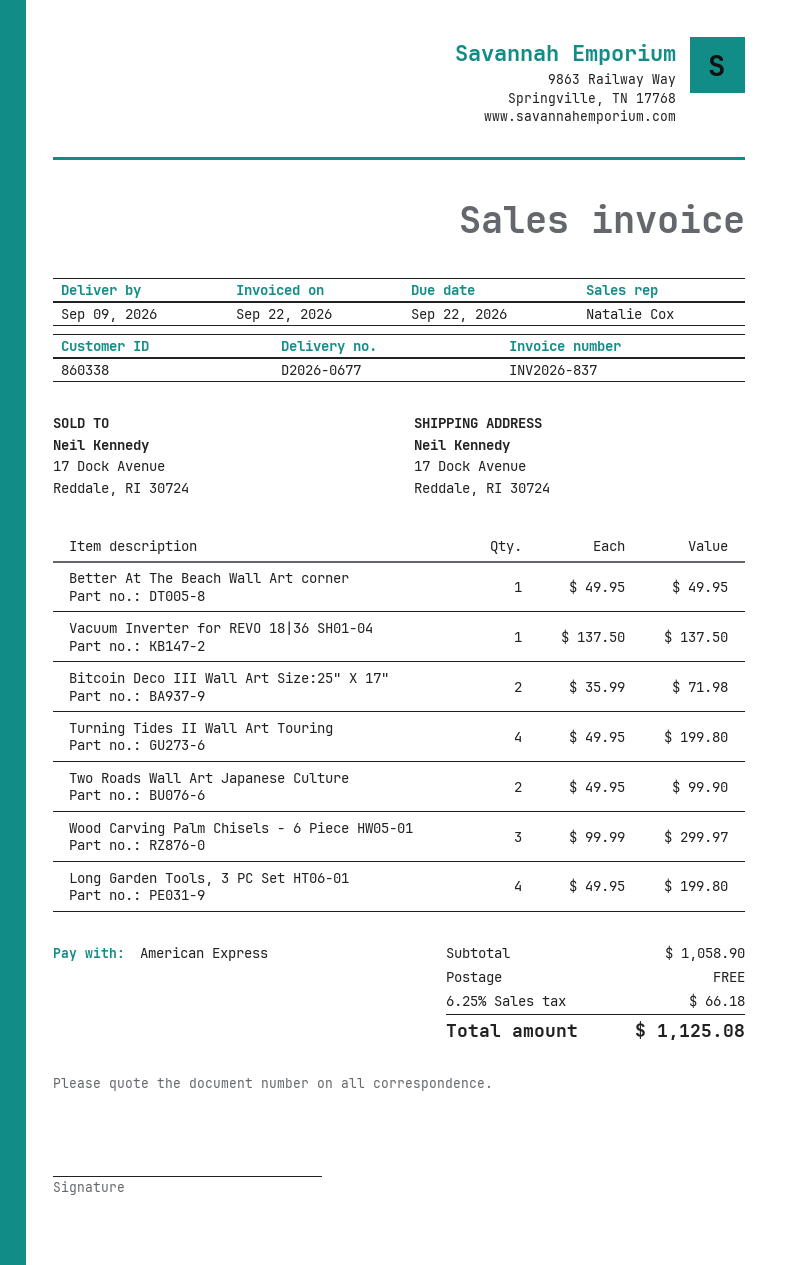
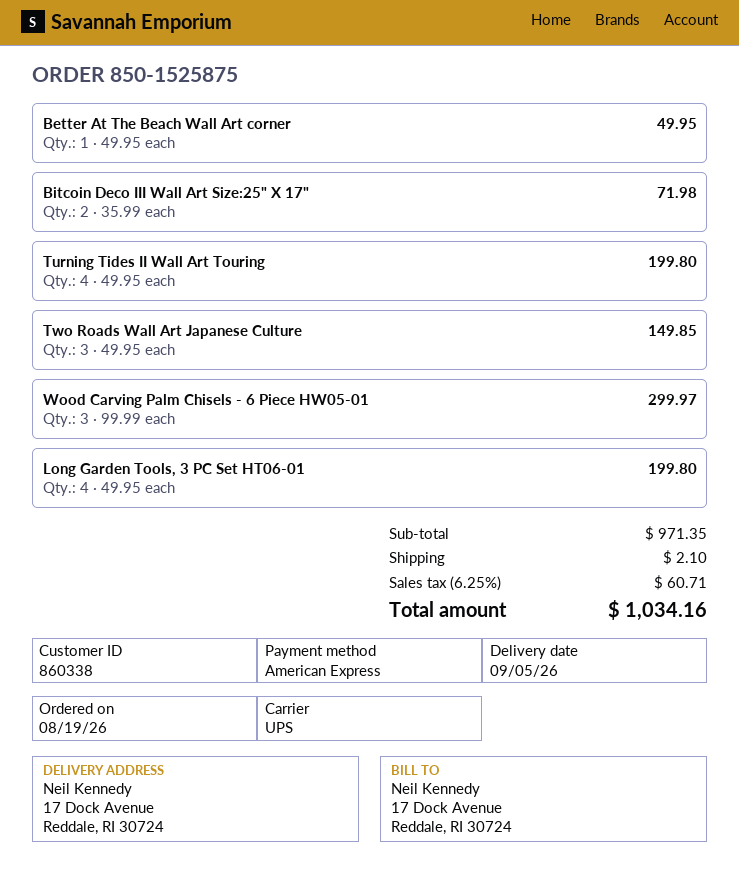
delivery date: 2026-09-09 -> 2026-09-05
Vacuum Inverter for REVO 18|36 SH01-04: 1 x 137.50 = 137.50 -> none
Two Roads Wall Art Japanese Culture: 2 x 49.95 = 99.90 -> 3 x 49.95 = 149.85
subtotal: 1058.90 -> 971.35
shipping: 0.00 -> 2.10
tax: 6.25% = 66.18 -> 6.25% = 60.71
total: 1125.08 -> 1034.16

